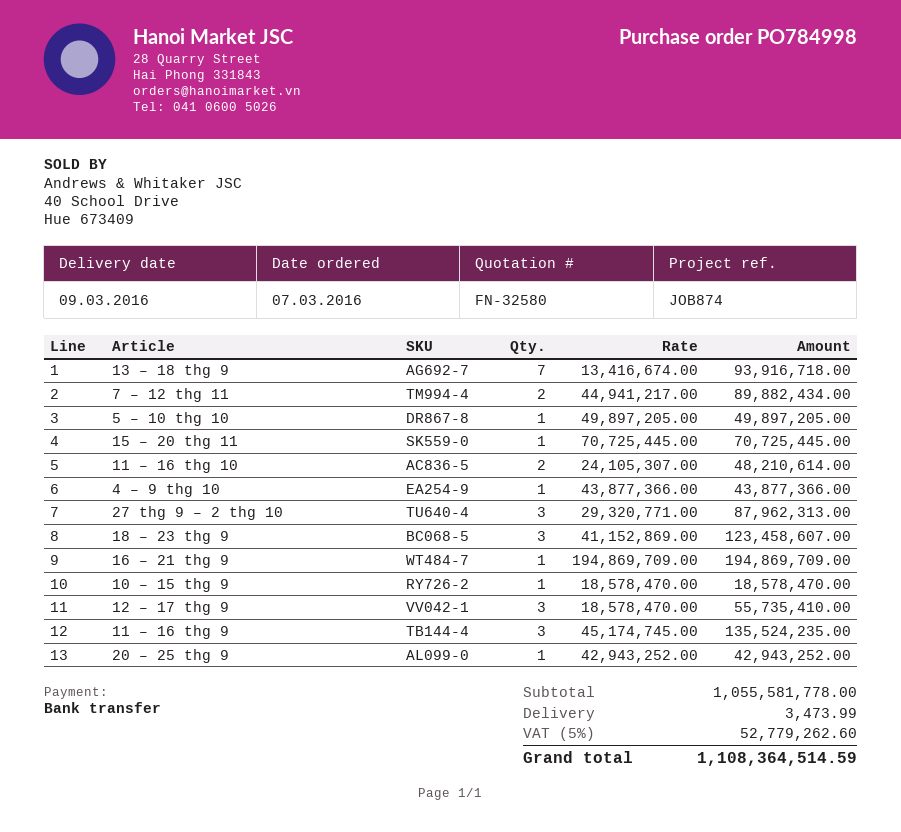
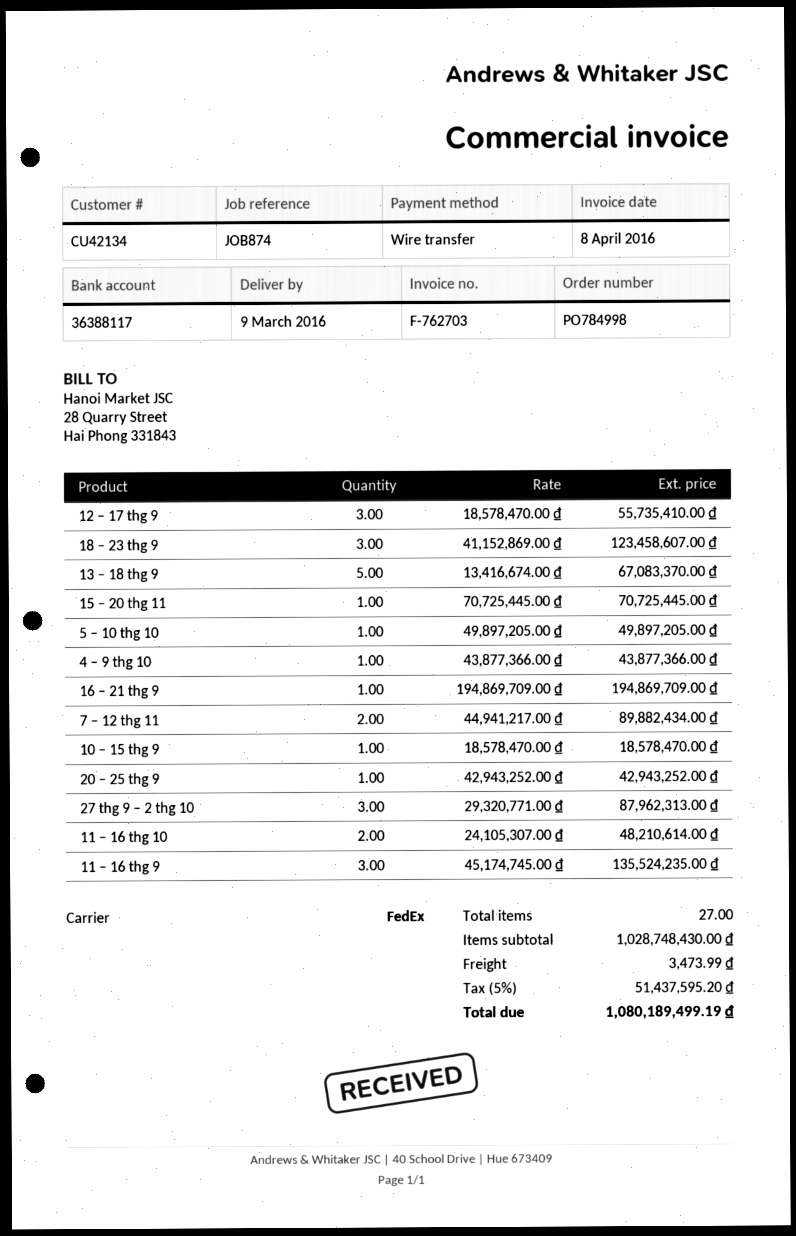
13 – 18 thg 9: 7 x 13416674.00 = 93916718.00 -> 5 x 13416674.00 = 67083370.00
subtotal: 1055581778.00 -> 1028748430.00
tax: 5% = 52779262.60 -> 5% = 51437595.20
total: 1108364514.59 -> 1080189499.19

